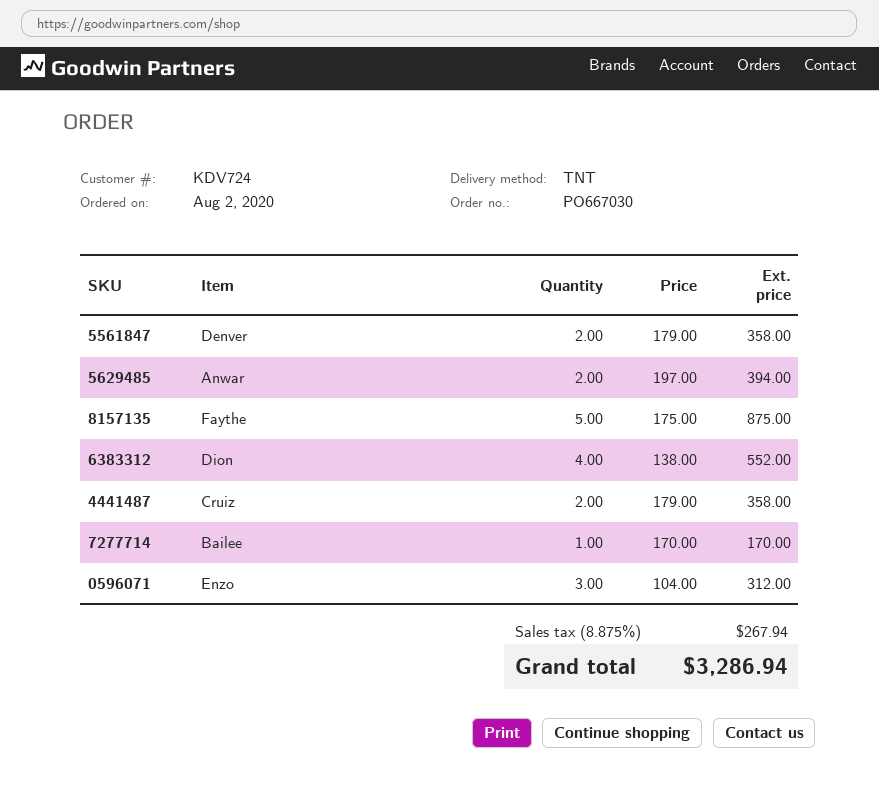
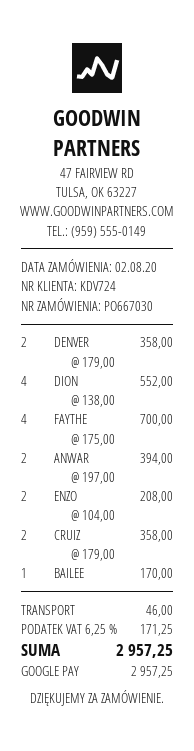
Faythe: 5 x 175.00 = 875.00 -> 4 x 175.00 = 700.00
Enzo: 3 x 104.00 = 312.00 -> 2 x 104.00 = 208.00
shipping: none -> 46.00
tax: 8.875% = 267.94 -> 6.25% = 171.25
total: 3286.94 -> 2957.25

